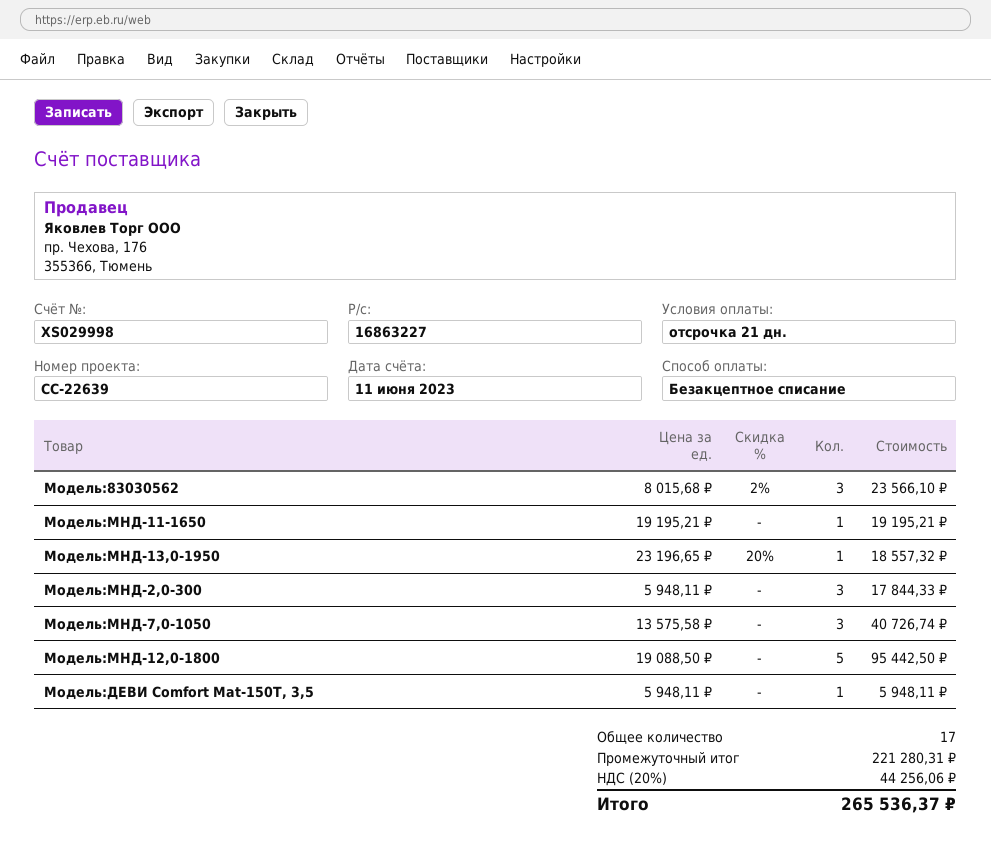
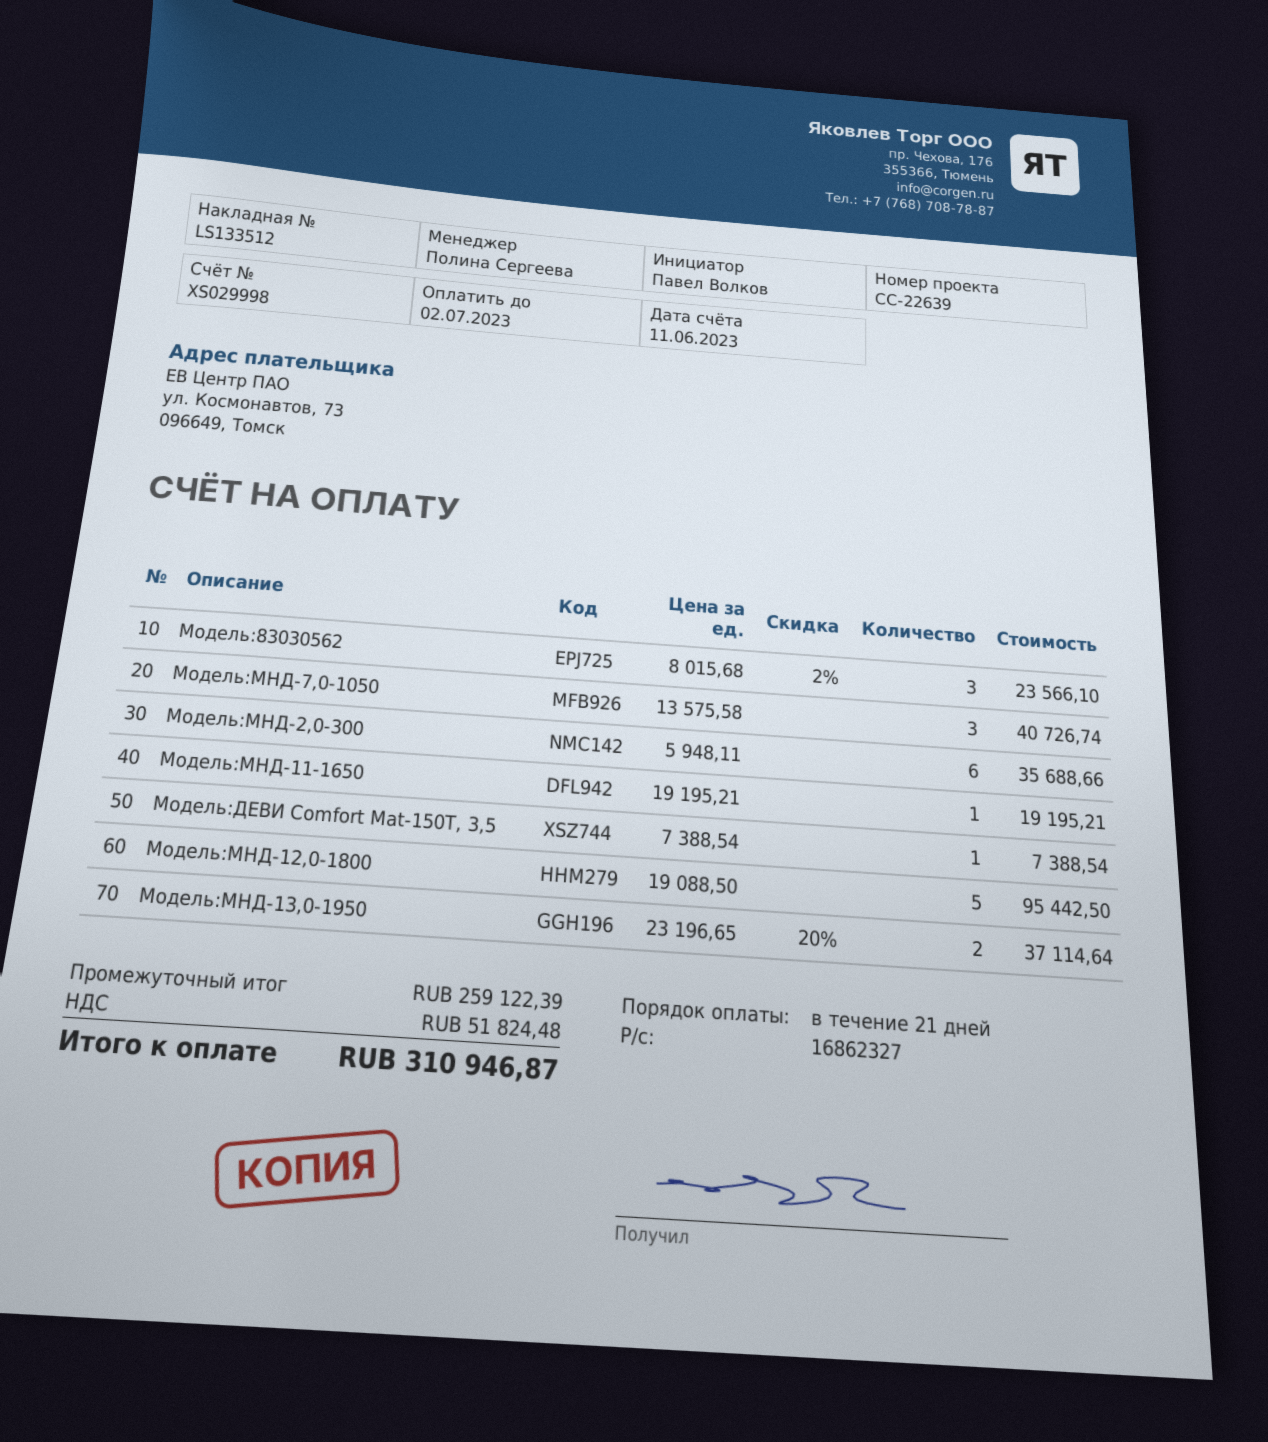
bank account: 16863227 -> 16862327
Модель:МНД-13,0-1950: 1 x 23196.65 - 20% = 18557.32 -> 2 x 23196.65 - 20% = 37114.64
Модель:МНД-2,0-300: 3 x 5948.11 = 17844.33 -> 6 x 5948.11 = 35688.66
Модель:ДЕВИ Comfort Mat-150T, 3,5: 1 x 5948.11 = 5948.11 -> 1 x 7388.54 = 7388.54
subtotal: 221280.31 -> 259122.39
tax: 44256.06 -> 51824.48
total: 265536.37 -> 310946.87

